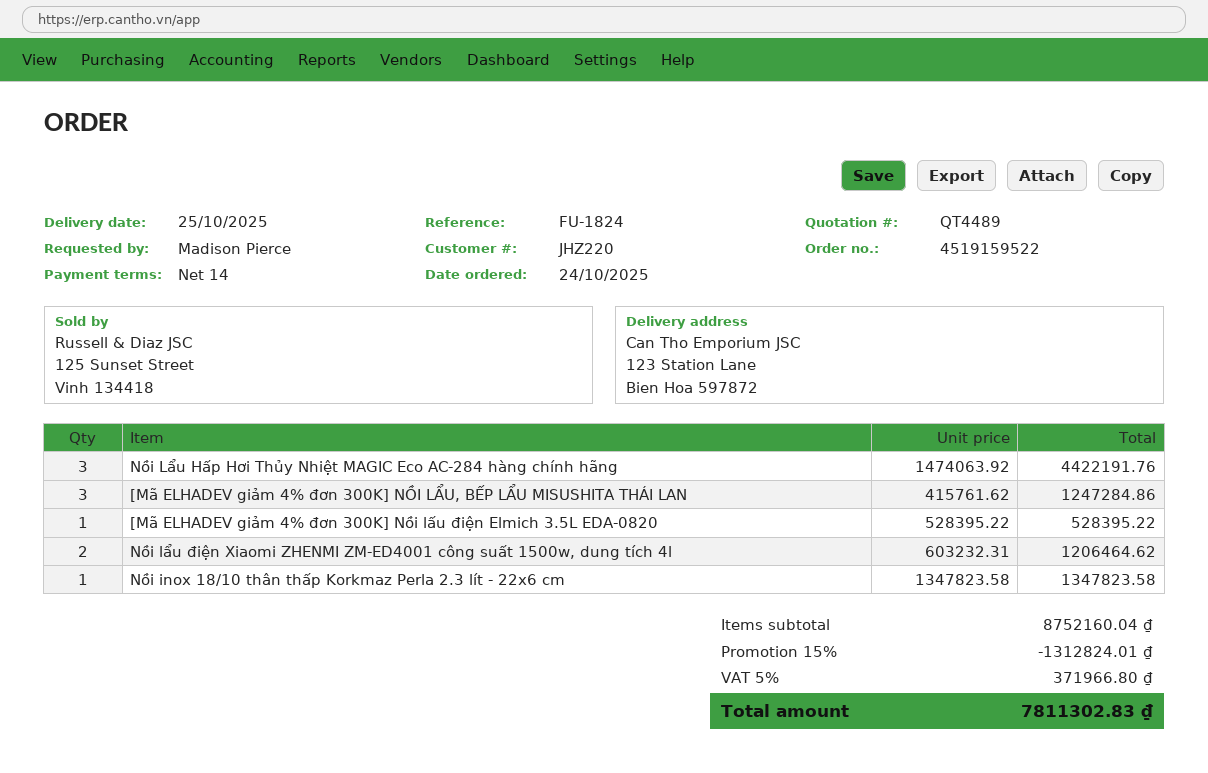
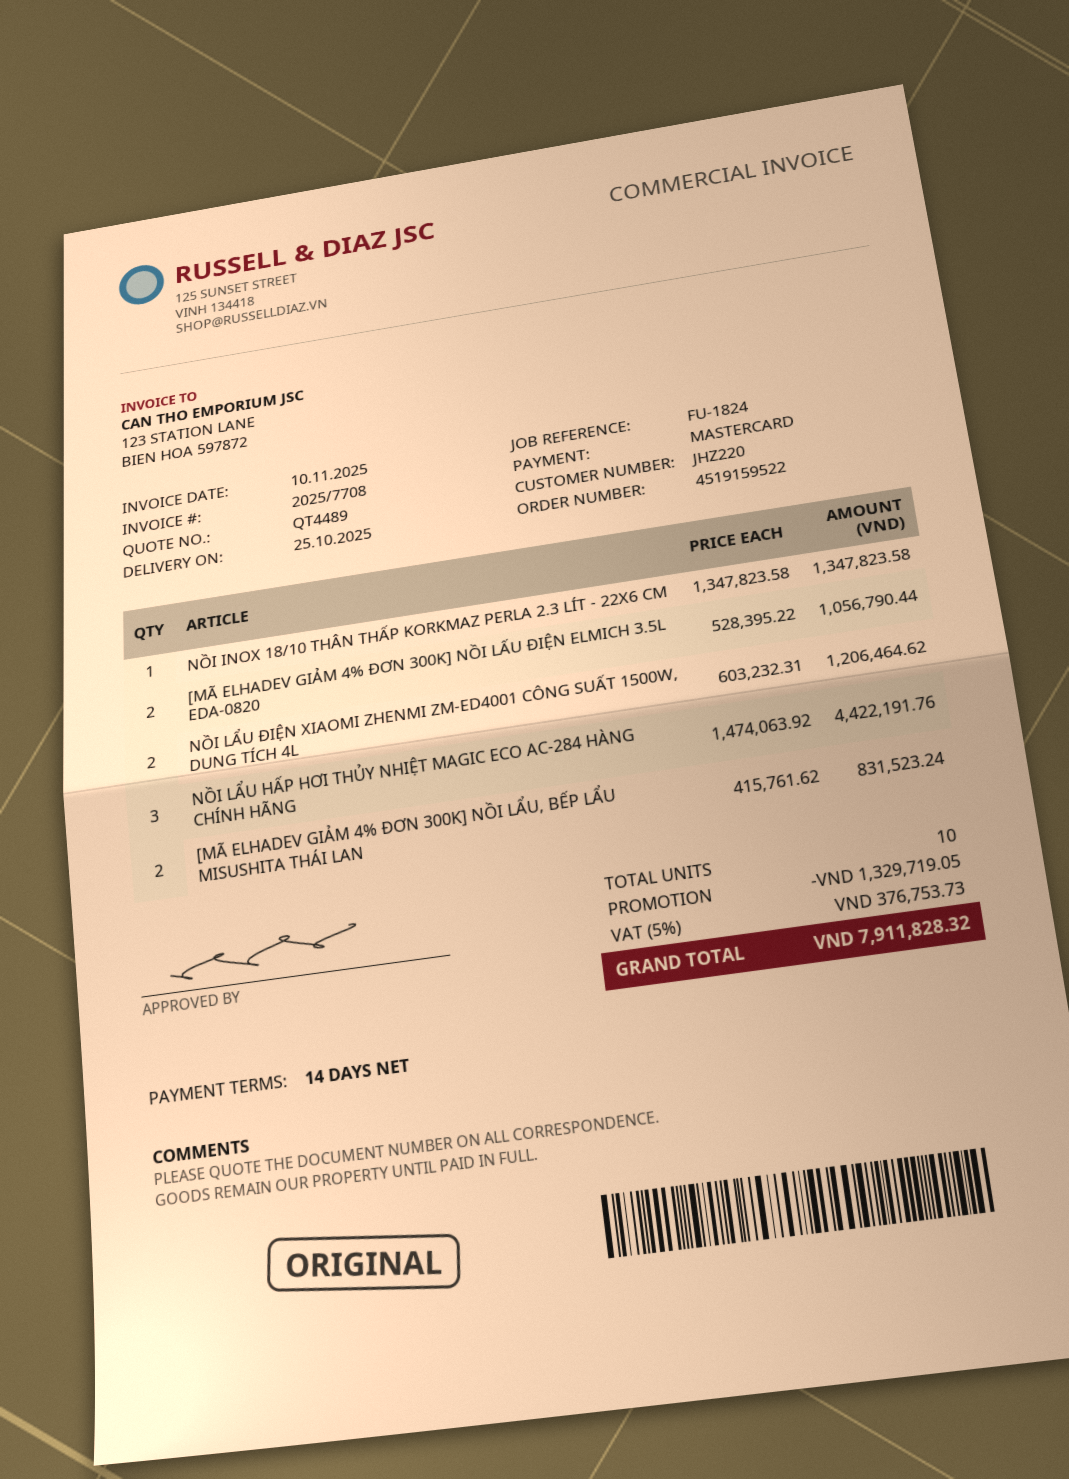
[Mã ELHADEV giảm 4% đơn 300K] NỒI LẨU, BẾP LẨU MISUSHITA THÁI LAN: 3 x 415761.62 = 1247284.86 -> 2 x 415761.62 = 831523.24
[Mã ELHADEV giảm 4% đơn 300K] Nồi lấu điện Elmich 3.5L EDA-0820: 1 x 528395.22 = 528395.22 -> 2 x 528395.22 = 1056790.44
discount: 1312824.01 -> 1329719.05
tax: 5% = 371966.80 -> 5% = 376753.73
total: 7811302.83 -> 7911828.32

